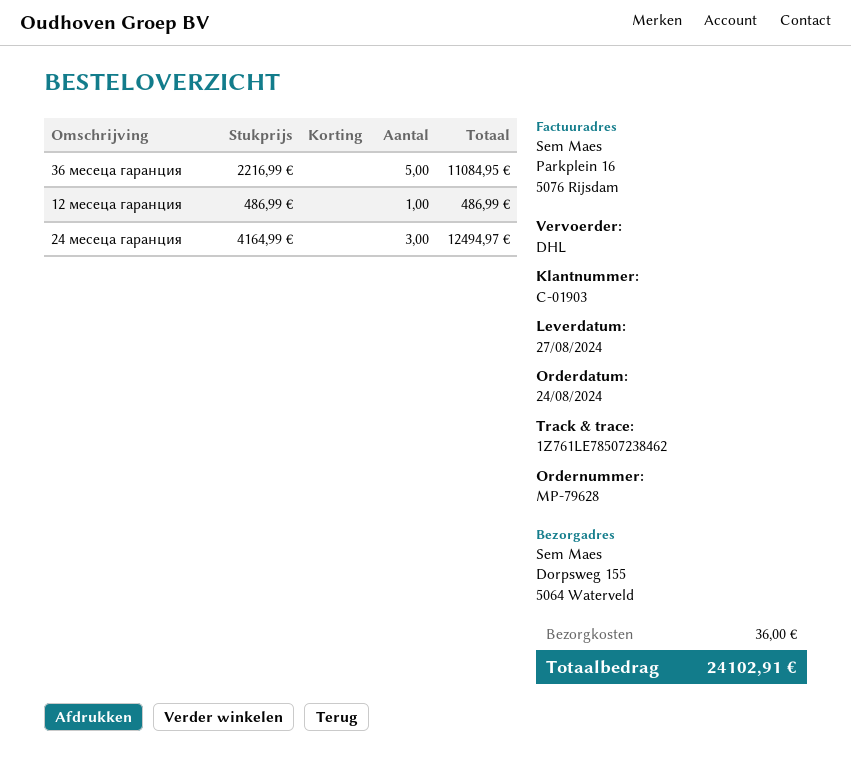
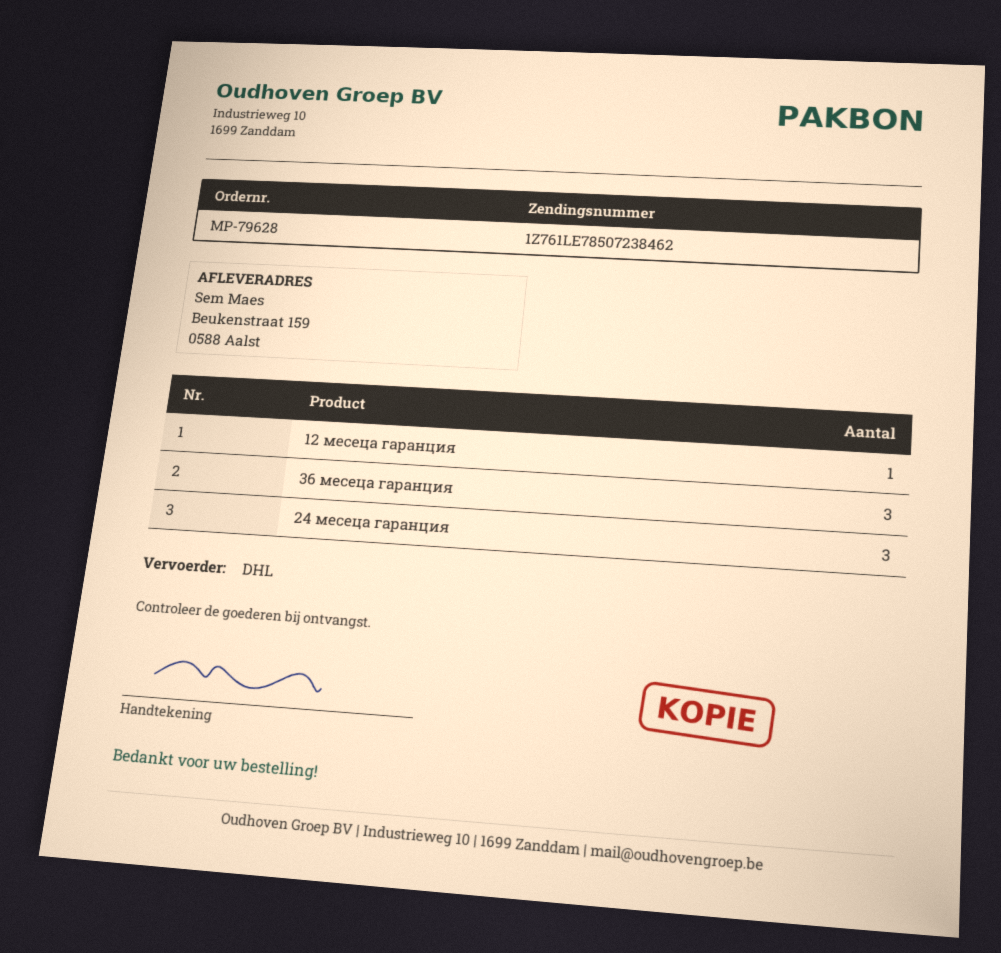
ship to: Dorpsweg 155, 5064 Waterveld -> Beukenstraat 159, 0588 Aalst
36 месеца гаранция: 5 -> 3

